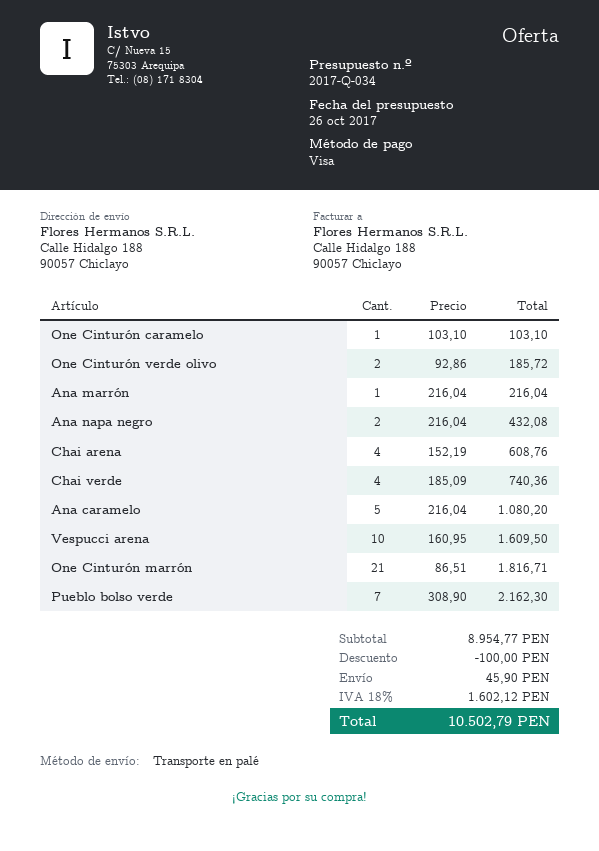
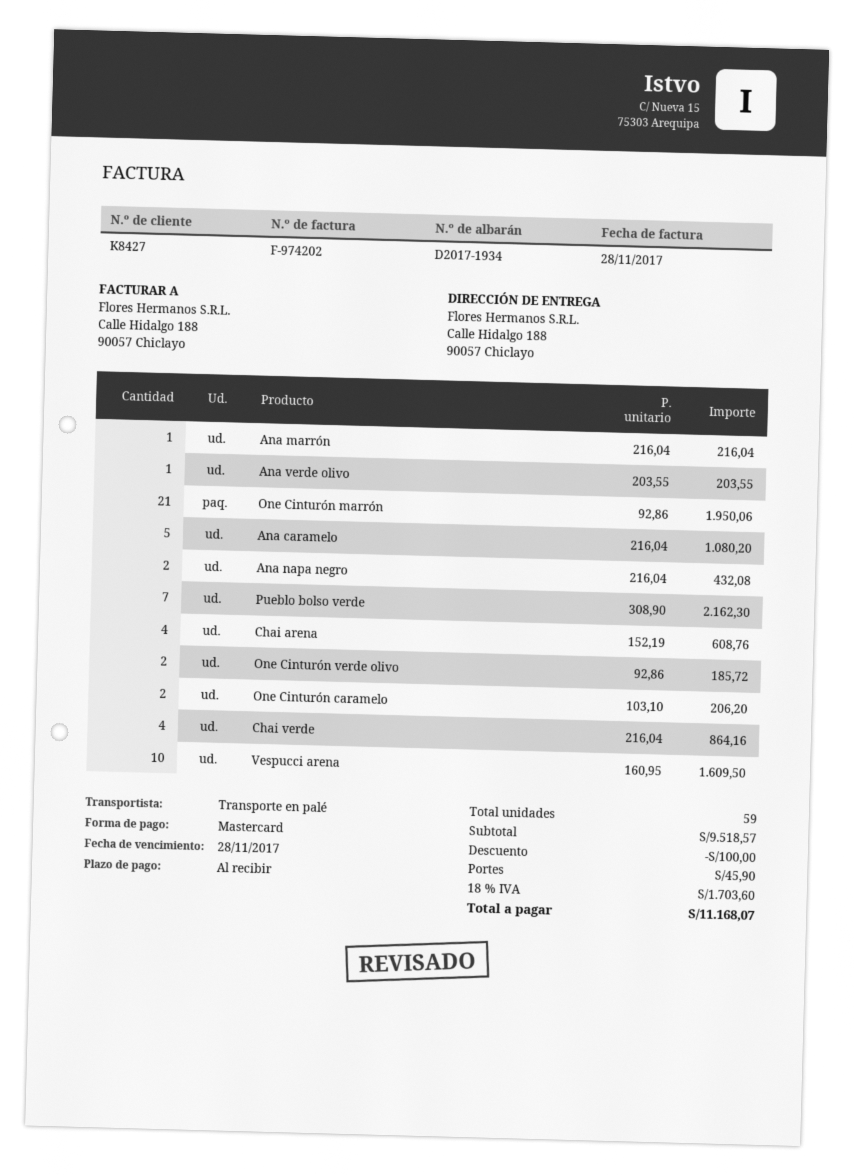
payment method: Visa -> Mastercard
One Cinturón caramelo: 1 x 103.10 = 103.10 -> 2 x 103.10 = 206.20
Chai verde: 4 x 185.09 = 740.36 -> 4 x 216.04 = 864.16
One Cinturón marrón: 21 x 86.51 = 1816.71 -> 21 x 92.86 = 1950.06
Ana verde olivo: none -> 1 x 203.55 = 203.55
subtotal: 8954.77 -> 9518.57
tax: 18% = 1602.12 -> 18% = 1703.60
total: 10502.79 -> 11168.07

